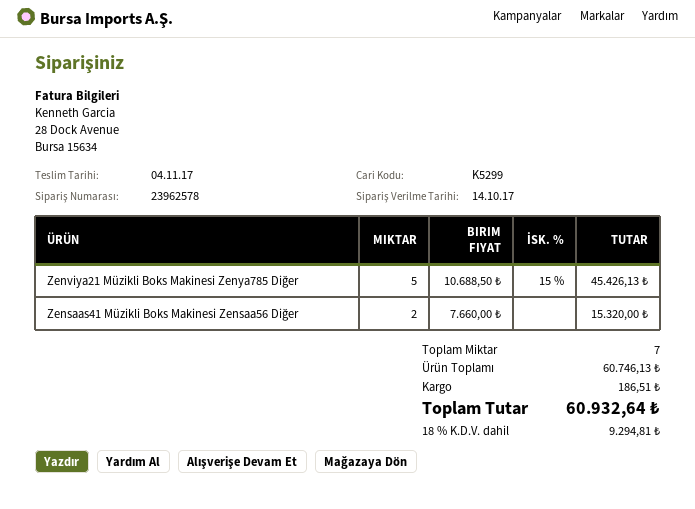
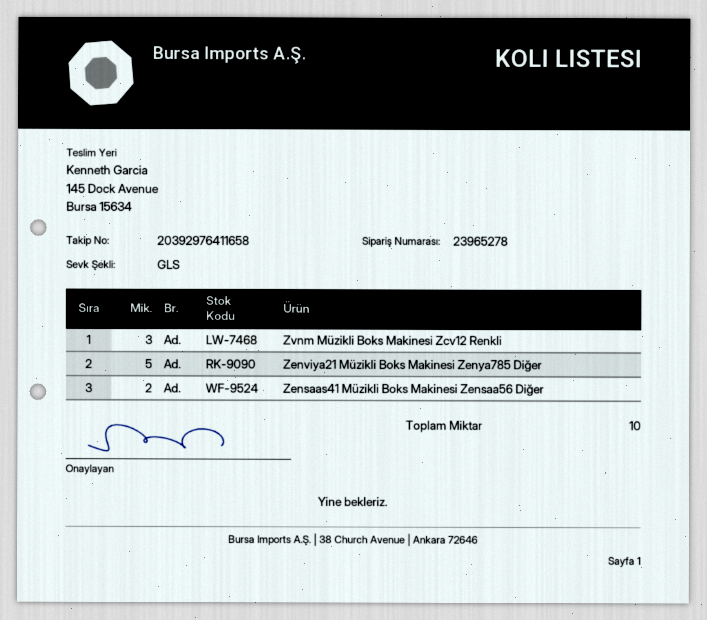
order number: 23962578 -> 23965278
Zvnm Müzikli Boks Makinesi Zcv12 Renkli: none -> 3
total quantity: 7 -> 10

